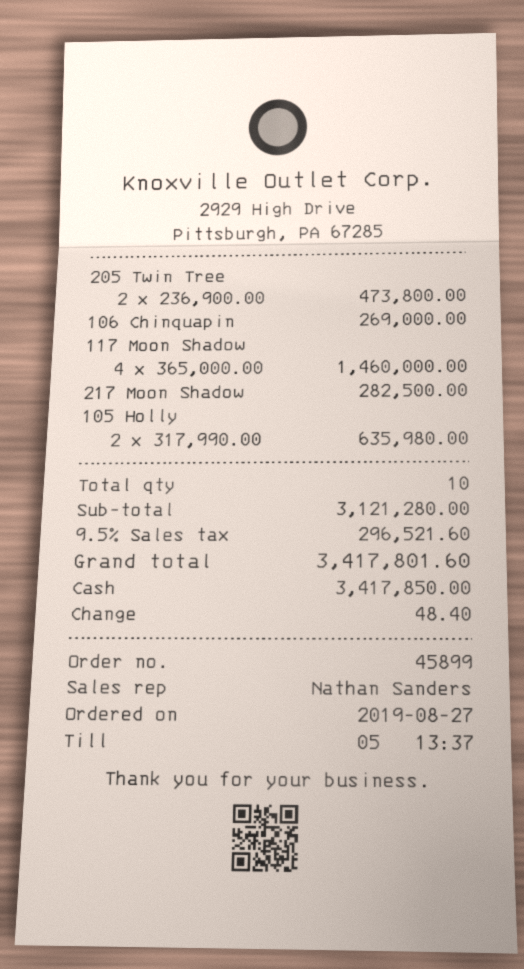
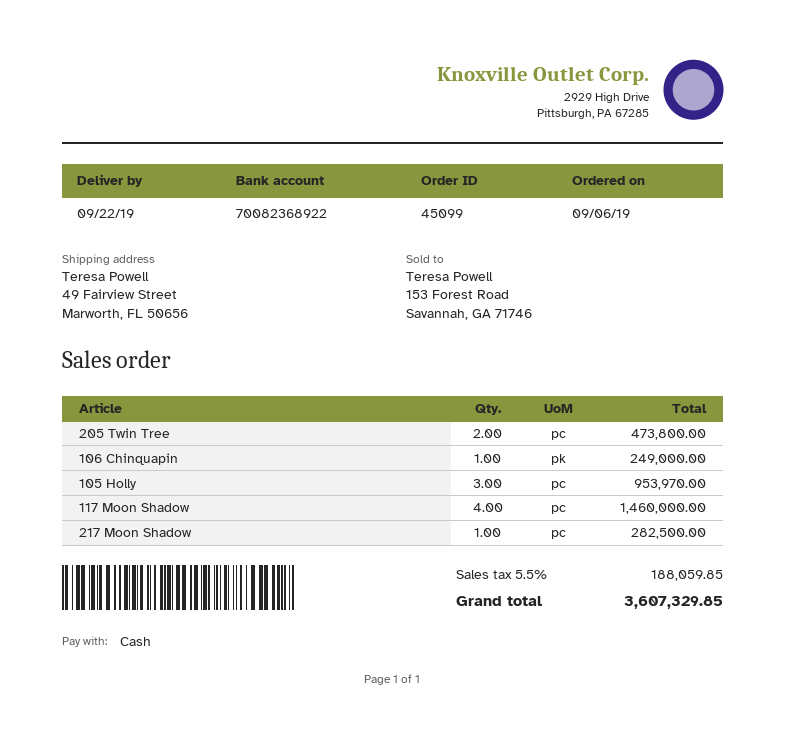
order number: 45899 -> 45099
order date: 2019-08-27 -> 2019-09-06
106 Chinquapin: 1 for 269000.00 -> 1 for 249000.00
105 Holly: 2 for 635980.00 -> 3 for 953970.00
tax: 9.5% = 296521.60 -> 5.5% = 188059.85
total: 3417801.60 -> 3607329.85

